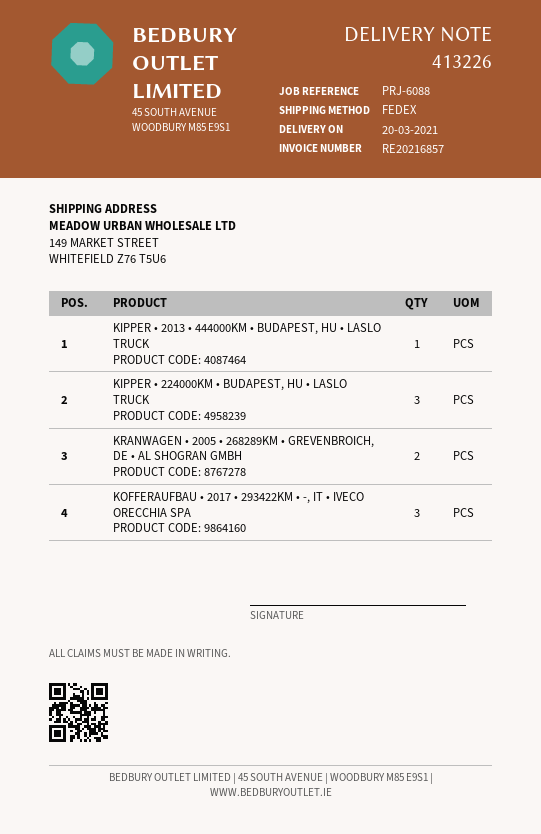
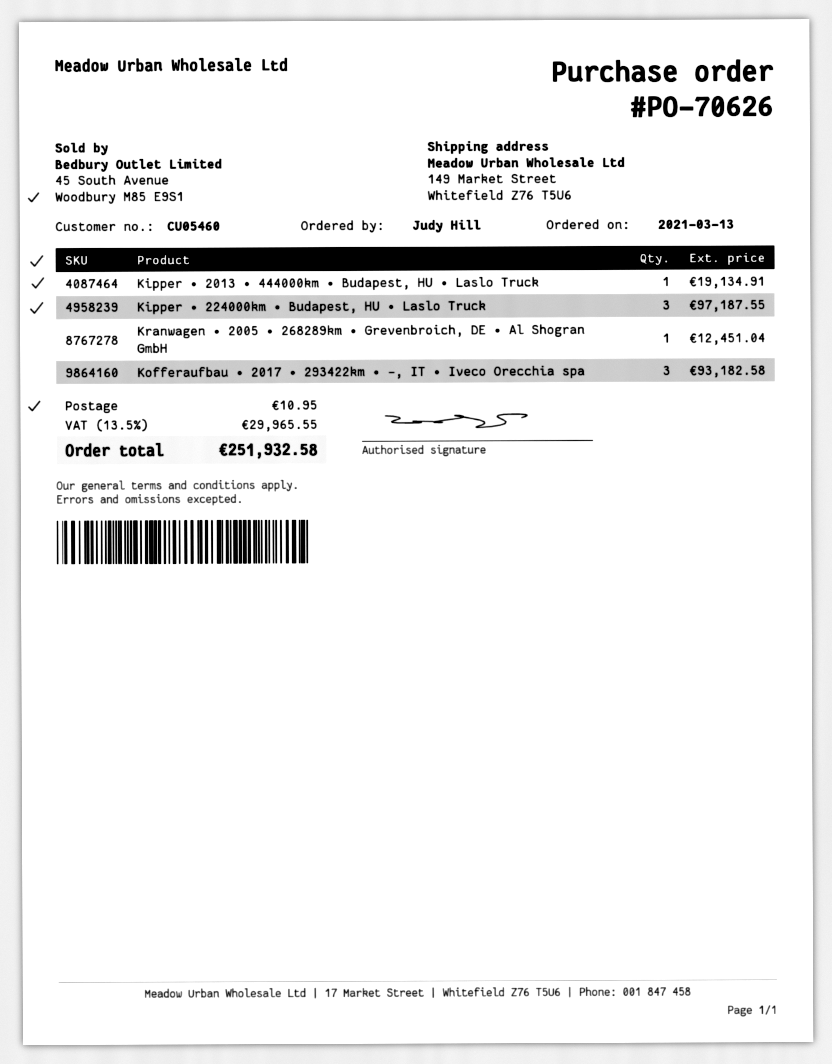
KRANWAGEN • 2005 • 268289KM • GREVENBROICH, DE • AL SHOGRAN GMBH: 2 -> 1

